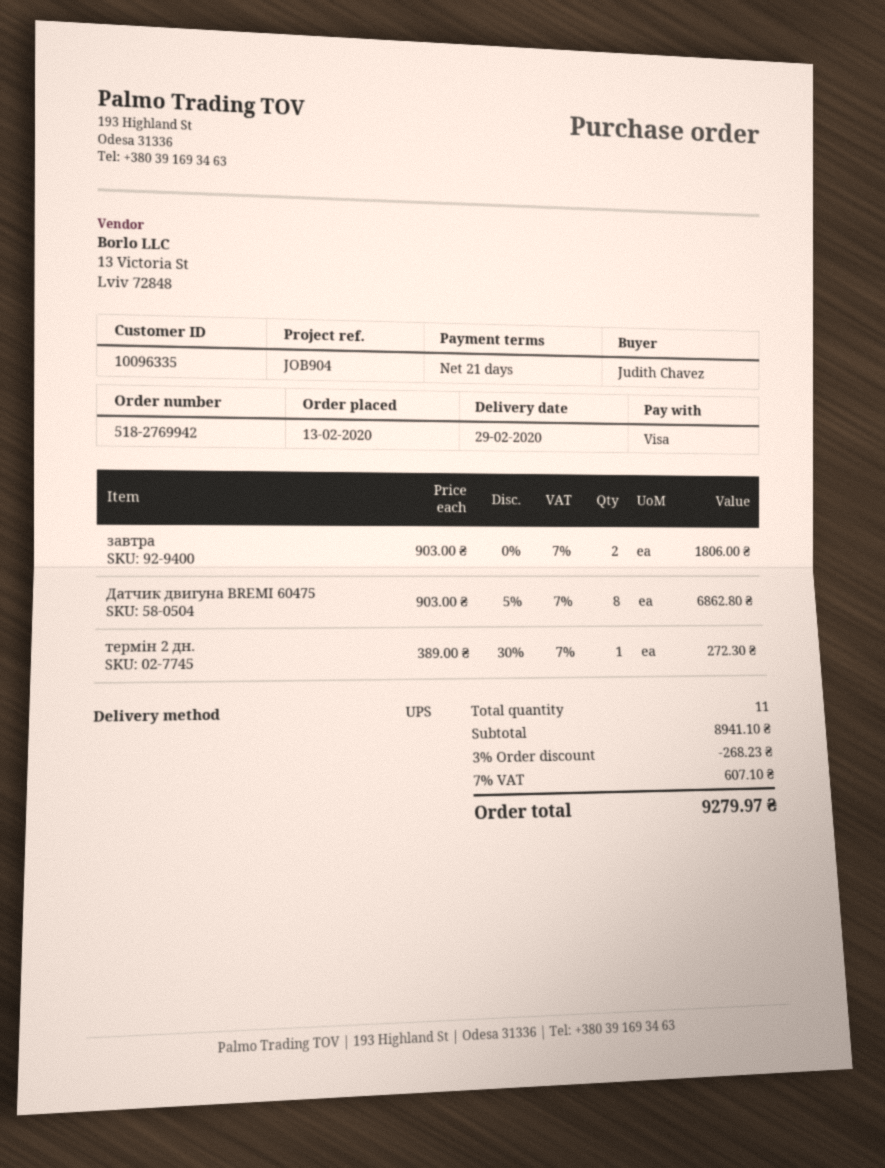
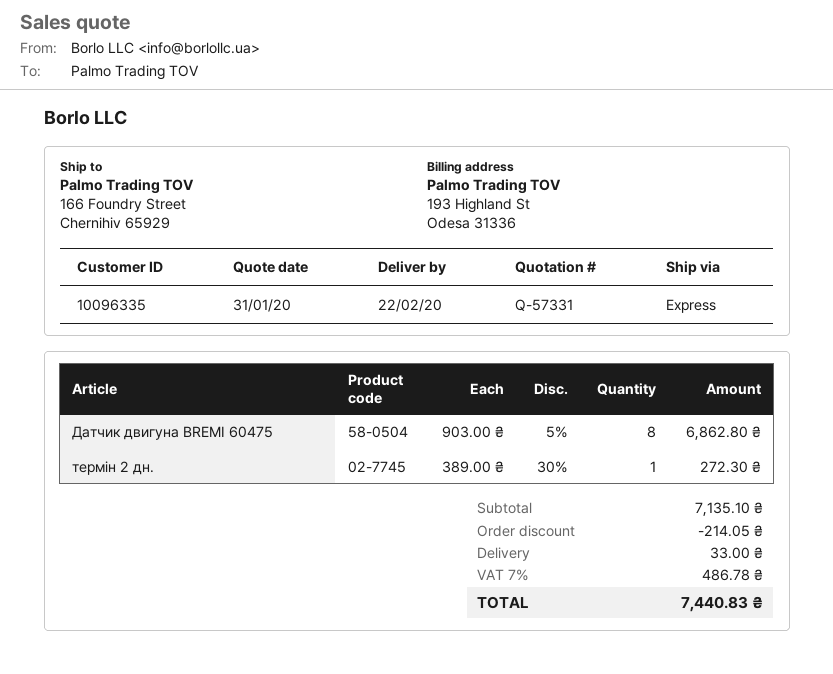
delivery date: 2020-02-29 -> 2020-02-22
shipping method: UPS -> express
завтра: 2 x 903.00 = 1806.00 -> none
subtotal: 8941.10 -> 7135.10
discount: 268.23 -> 214.05
shipping: none -> 33.00
tax: 7% = 607.10 -> 7% = 486.78
total: 9279.97 -> 7440.83

